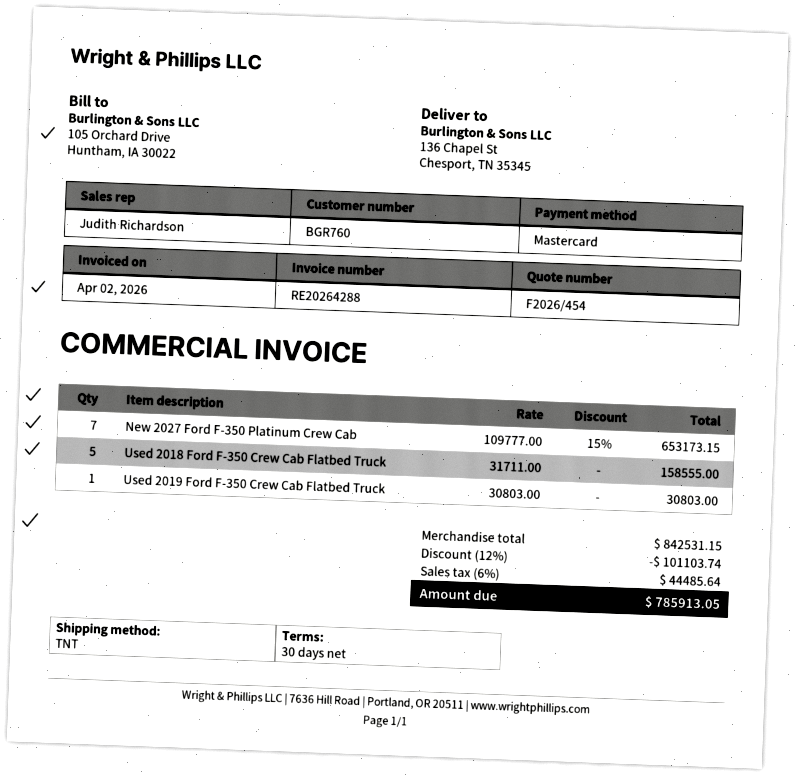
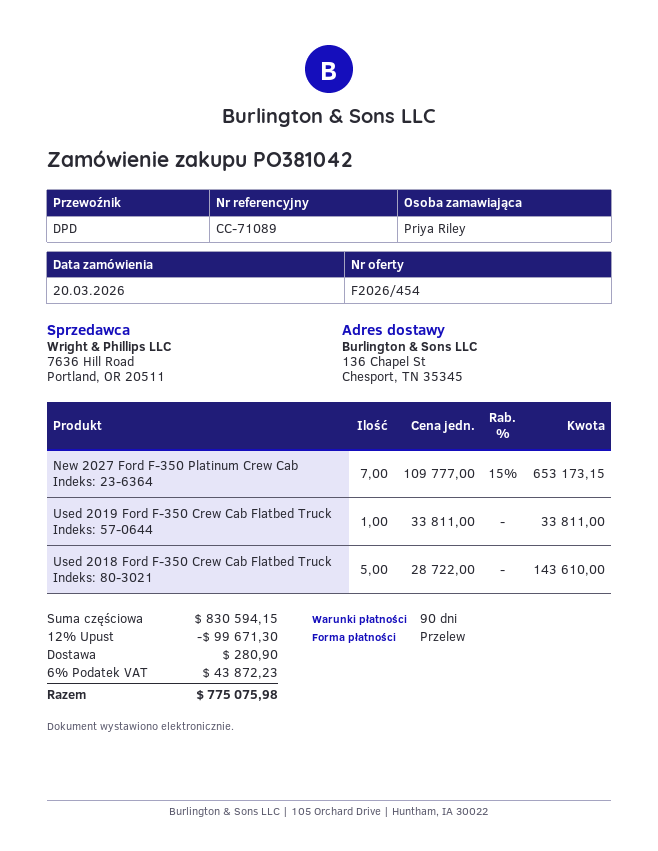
payment terms: 30 days -> 90 days
payment method: Mastercard -> bank transfer
shipping method: TNT -> DPD
Used 2018 Ford F-350 Crew Cab Flatbed Truck: 5 x 31711.00 = 158555.00 -> 5 x 28722.00 = 143610.00
Used 2019 Ford F-350 Crew Cab Flatbed Truck: 1 x 30803.00 = 30803.00 -> 1 x 33811.00 = 33811.00
subtotal: 842531.15 -> 830594.15
discount: 12% = 101103.74 -> 12% = 99671.30
shipping: none -> 280.90
tax: 6% = 44485.64 -> 6% = 43872.23
total: 785913.05 -> 775075.98

